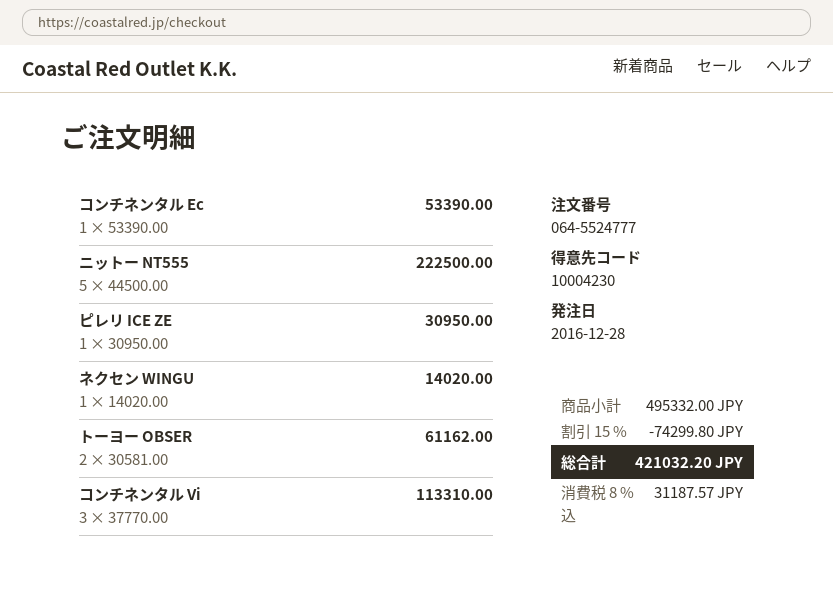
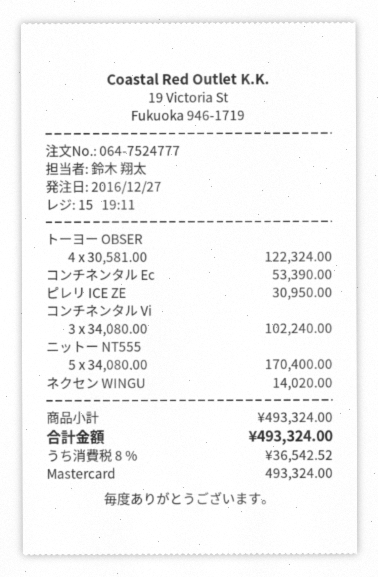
order number: 064-5524777 -> 064-7524777
order date: 2016-12-28 -> 2016-12-27
ニットー NT555: 5 x 44500.00 = 222500.00 -> 5 x 34080.00 = 170400.00
トーヨー OBSER: 2 x 30581.00 = 61162.00 -> 4 x 30581.00 = 122324.00
コンチネンタル Vi: 3 x 37770.00 = 113310.00 -> 3 x 34080.00 = 102240.00
subtotal: 495332.00 -> 493324.00
discount: 15% = 74299.80 -> none
tax: 8% = 31187.57 -> 8% = 36542.52
total: 421032.20 -> 493324.00

